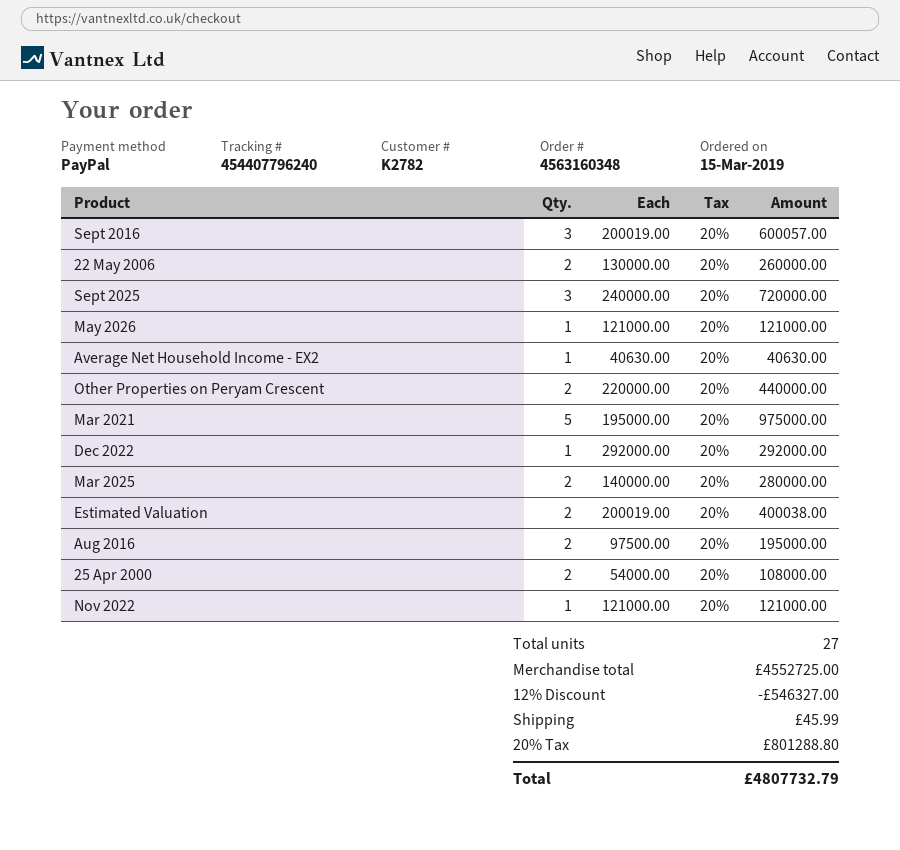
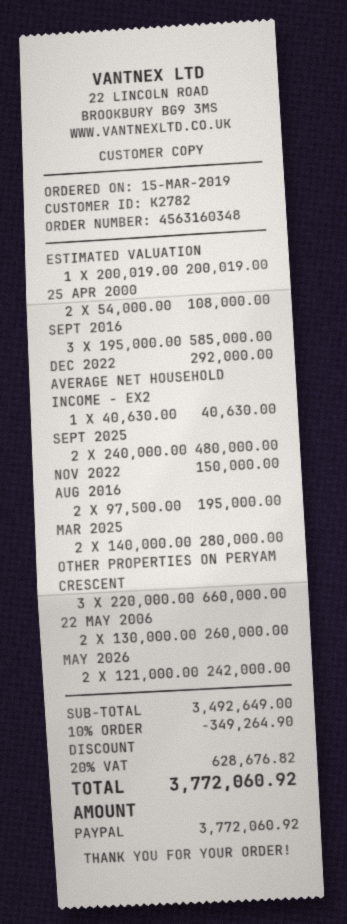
Sept 2016: 3 x 200019.00 = 600057.00 -> 3 x 195000.00 = 585000.00
Sept 2025: 3 x 240000.00 = 720000.00 -> 2 x 240000.00 = 480000.00
May 2026: 1 x 121000.00 = 121000.00 -> 2 x 121000.00 = 242000.00
Other Properties on Peryam Crescent: 2 x 220000.00 = 440000.00 -> 3 x 220000.00 = 660000.00
Mar 2021: 5 x 195000.00 = 975000.00 -> none
Estimated Valuation: 2 x 200019.00 = 400038.00 -> 1 x 200019.00 = 200019.00
Nov 2022: 1 x 121000.00 = 121000.00 -> 1 x 150000.00 = 150000.00
subtotal: 4552725.00 -> 3492649.00
discount: 12% = 546327.00 -> 10% = 349264.90
shipping: 45.99 -> none
tax: 20% = 801288.80 -> 20% = 628676.82
total: 4807732.79 -> 3772060.92

